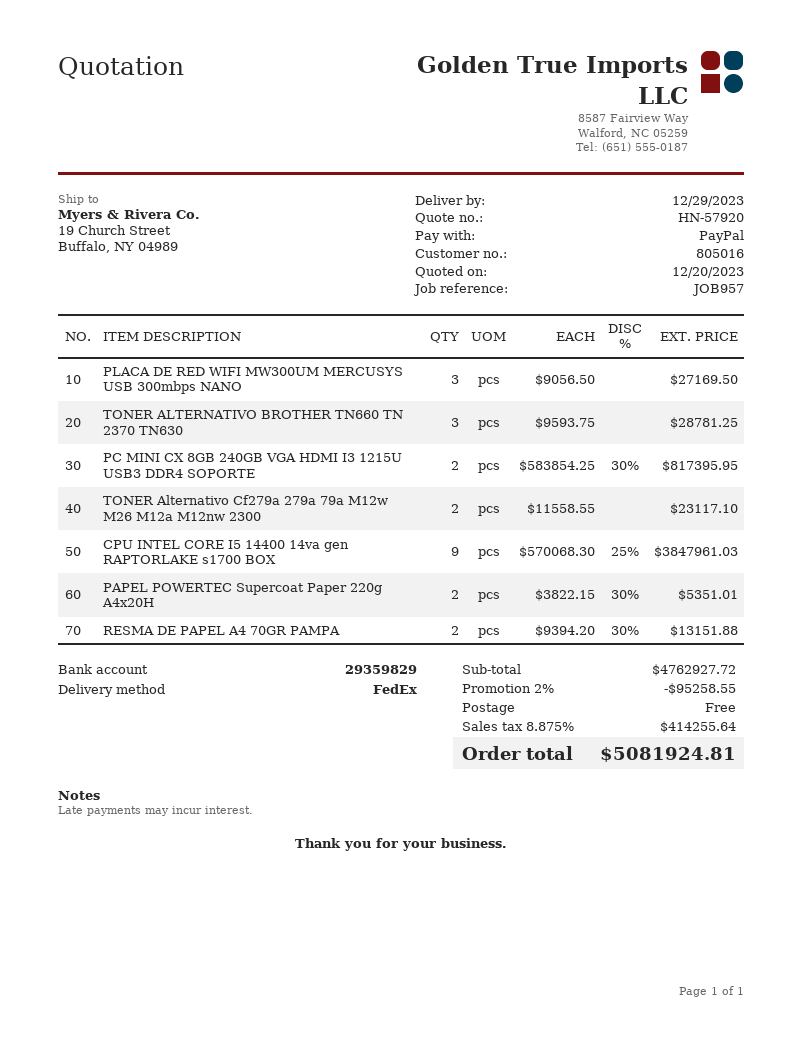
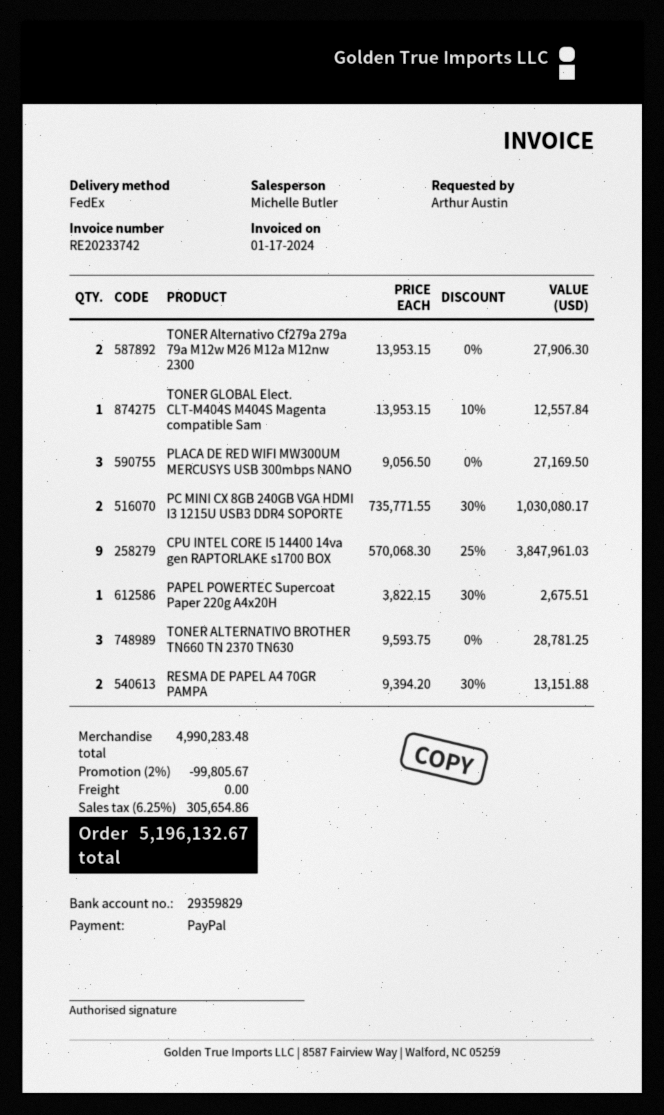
PC MINI CX 8GB 240GB VGA HDMI I3 1215U USB3 DDR4 SOPORTE: 2 x 583854.25 - 30% = 817395.95 -> 2 x 735771.55 - 30% = 1030080.17
TONER Alternativo Cf279a 279a 79a M12w M26 M12a M12nw 2300: 2 x 11558.55 = 23117.10 -> 2 x 13953.15 = 27906.30
PAPEL POWERTEC Supercoat Paper 220g A4x20H: 2 x 3822.15 - 30% = 5351.01 -> 1 x 3822.15 - 30% = 2675.51
TONER GLOBAL Elect. CLT-M404S M404S Magenta compatible Sam: none -> 1 x 13953.15 - 10% = 12557.84
subtotal: 4762927.72 -> 4990283.48
discount: 2% = 95258.55 -> 2% = 99805.67
tax: 8.875% = 414255.64 -> 6.25% = 305654.86
total: 5081924.81 -> 5196132.67

